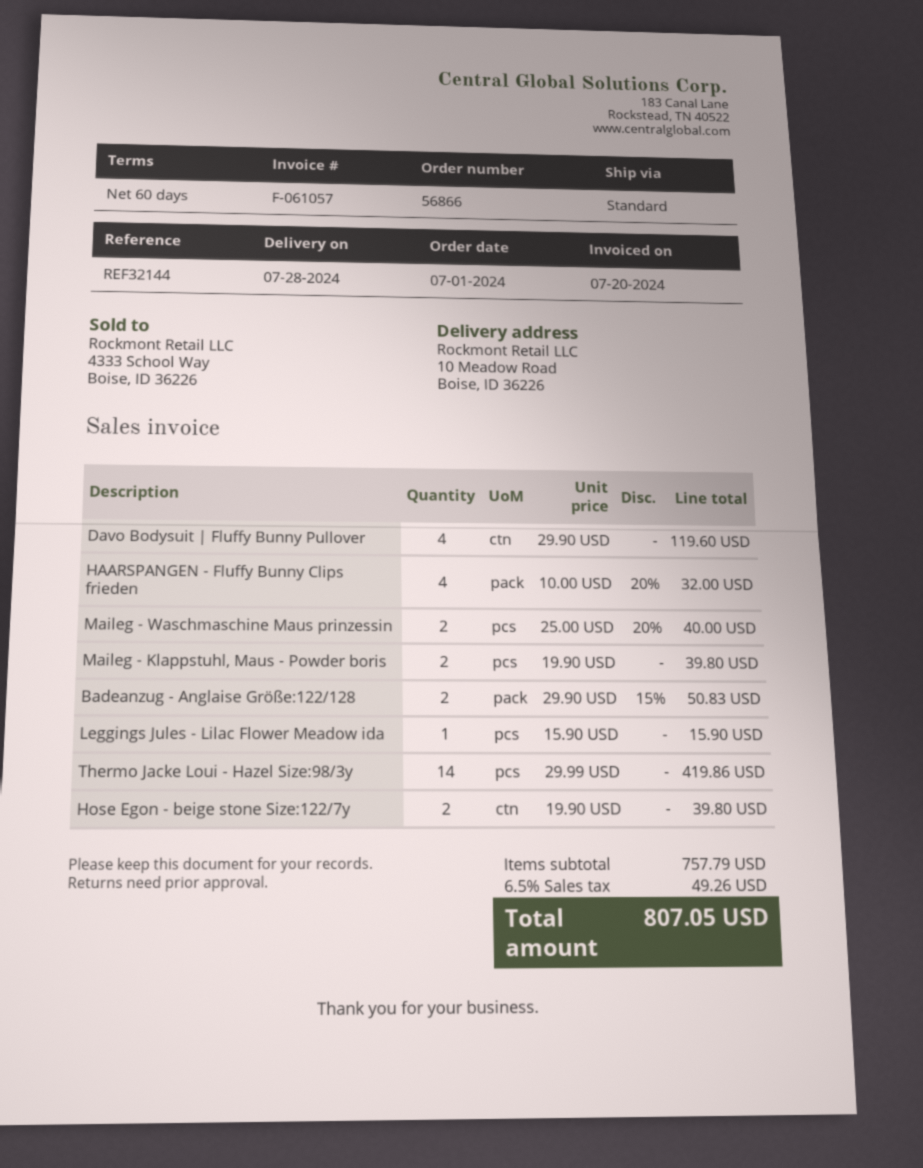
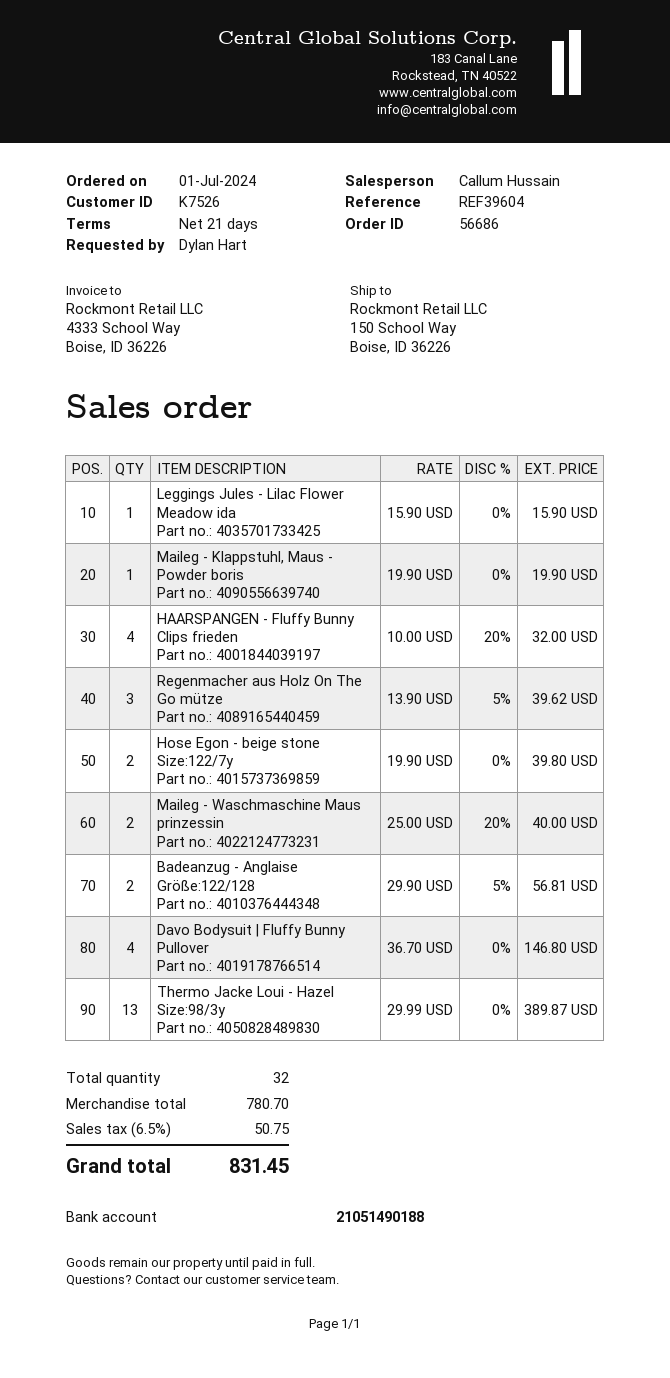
order number: 56866 -> 56686
payment terms: 60 days -> 21 days
reference: REF32144 -> REF39604
ship to: 10 Meadow Road, Boise, ID 36226 -> 150 School Way, Boise, ID 36226
Davo Bodysuit | Fluffy Bunny Pullover: 4 x 29.90 = 119.60 -> 4 x 36.70 = 146.80
Maileg - Klappstuhl, Maus - Powder boris: 2 x 19.90 = 39.80 -> 1 x 19.90 = 19.90
Badeanzug - Anglaise Größe:122/128: 2 x 29.90 - 15% = 50.83 -> 2 x 29.90 - 5% = 56.81
Thermo Jacke Loui - Hazel Size:98/3y: 14 x 29.99 = 419.86 -> 13 x 29.99 = 389.87
Regenmacher aus Holz On The Go mütze: none -> 3 x 13.90 - 5% = 39.62
subtotal: 757.79 -> 780.70
tax: 6.5% = 49.26 -> 6.5% = 50.75
total: 807.05 -> 831.45

